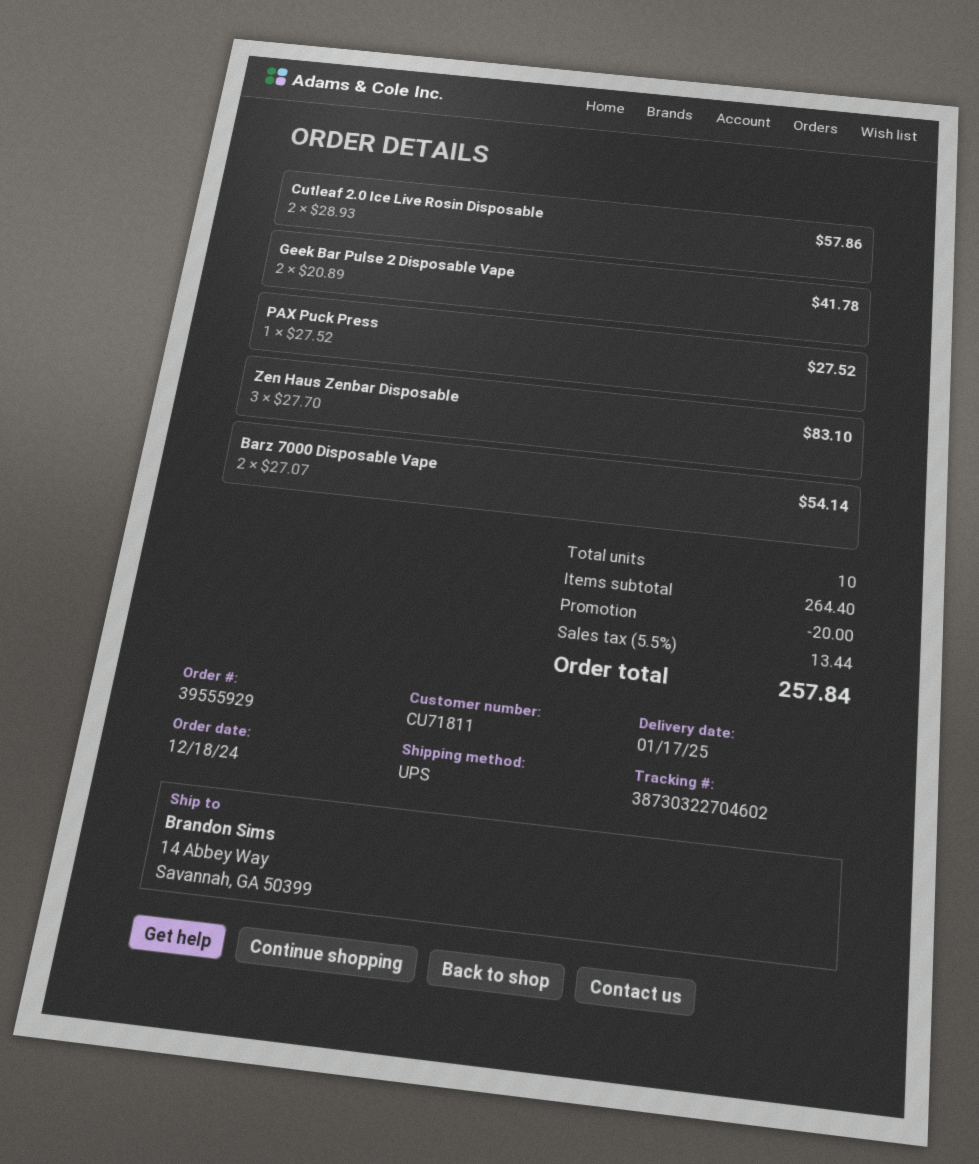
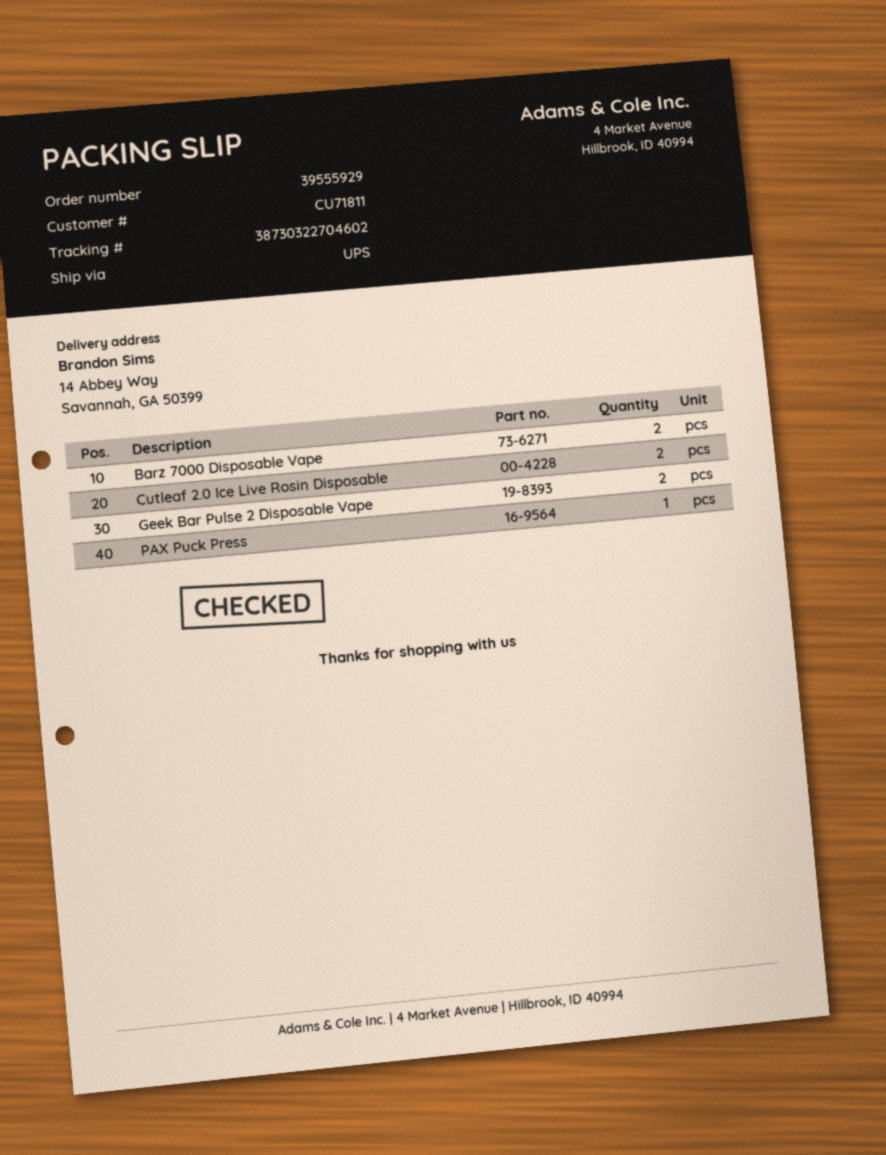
Zen Haus Zenbar Disposable: 3 -> none

